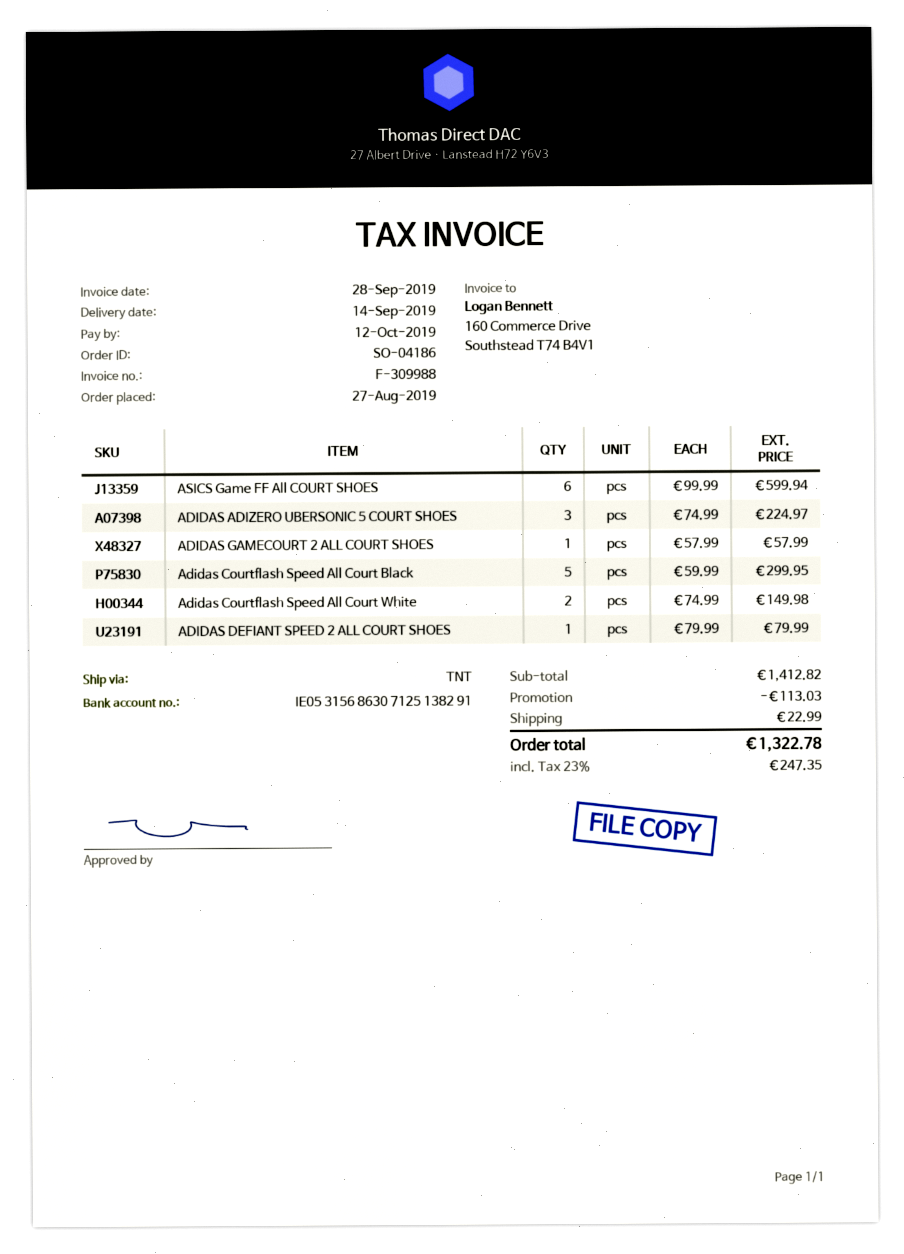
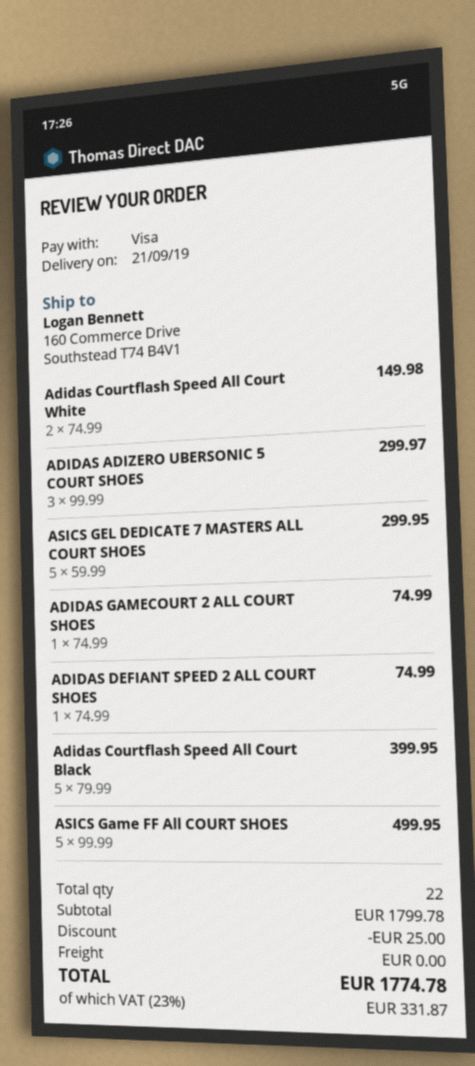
delivery date: 2019-09-14 -> 2019-09-21
ASICS Game FF All COURT SHOES: 6 x 99.99 = 599.94 -> 5 x 99.99 = 499.95
ADIDAS ADIZERO UBERSONIC 5 COURT SHOES: 3 x 74.99 = 224.97 -> 3 x 99.99 = 299.97
ADIDAS GAMECOURT 2 ALL COURT SHOES: 1 x 57.99 = 57.99 -> 1 x 74.99 = 74.99
Adidas Courtflash Speed All Court Black: 5 x 59.99 = 299.95 -> 5 x 79.99 = 399.95
ADIDAS DEFIANT SPEED 2 ALL COURT SHOES: 1 x 79.99 = 79.99 -> 1 x 74.99 = 74.99
ASICS GEL DEDICATE 7 MASTERS ALL COURT SHOES: none -> 5 x 59.99 = 299.95
subtotal: 1412.82 -> 1799.78
discount: 113.03 -> 25.00
shipping: 22.99 -> 0.00
tax: 23% = 247.35 -> 23% = 331.87
total: 1322.78 -> 1774.78

